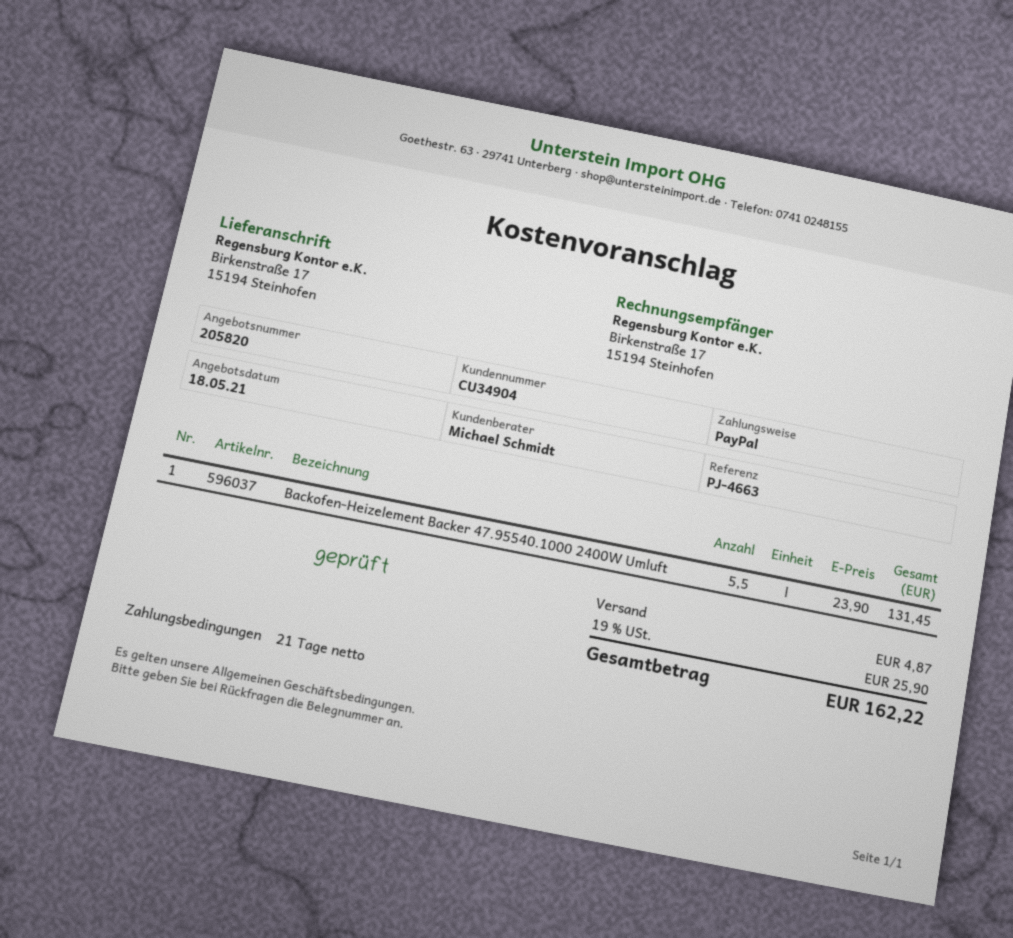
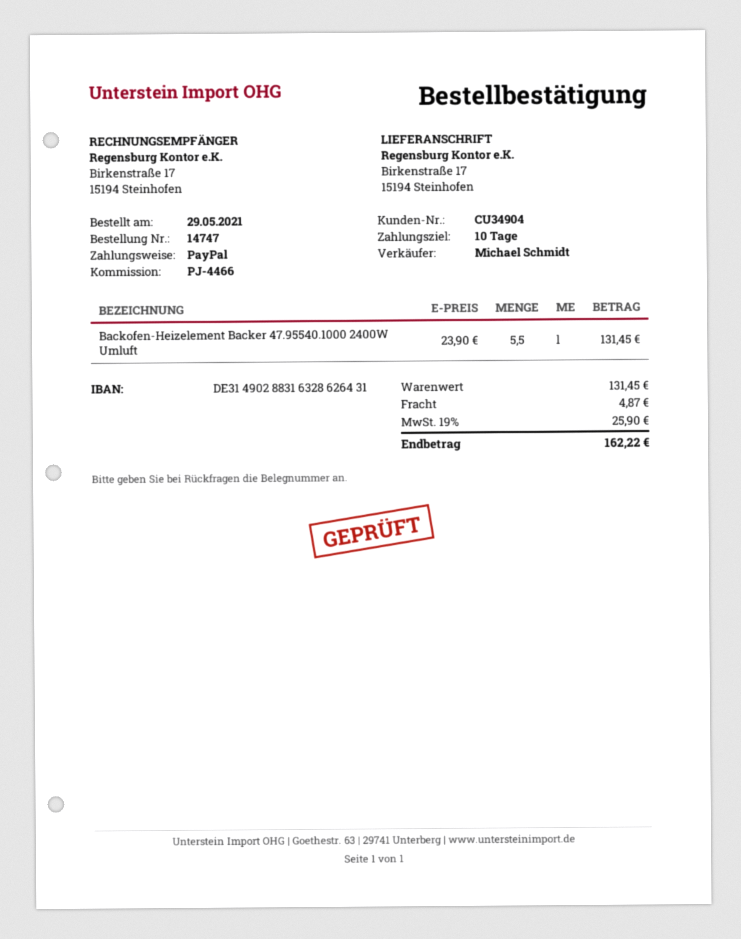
payment terms: 21 days -> 10 days
reference: PJ-4663 -> PJ-4466

